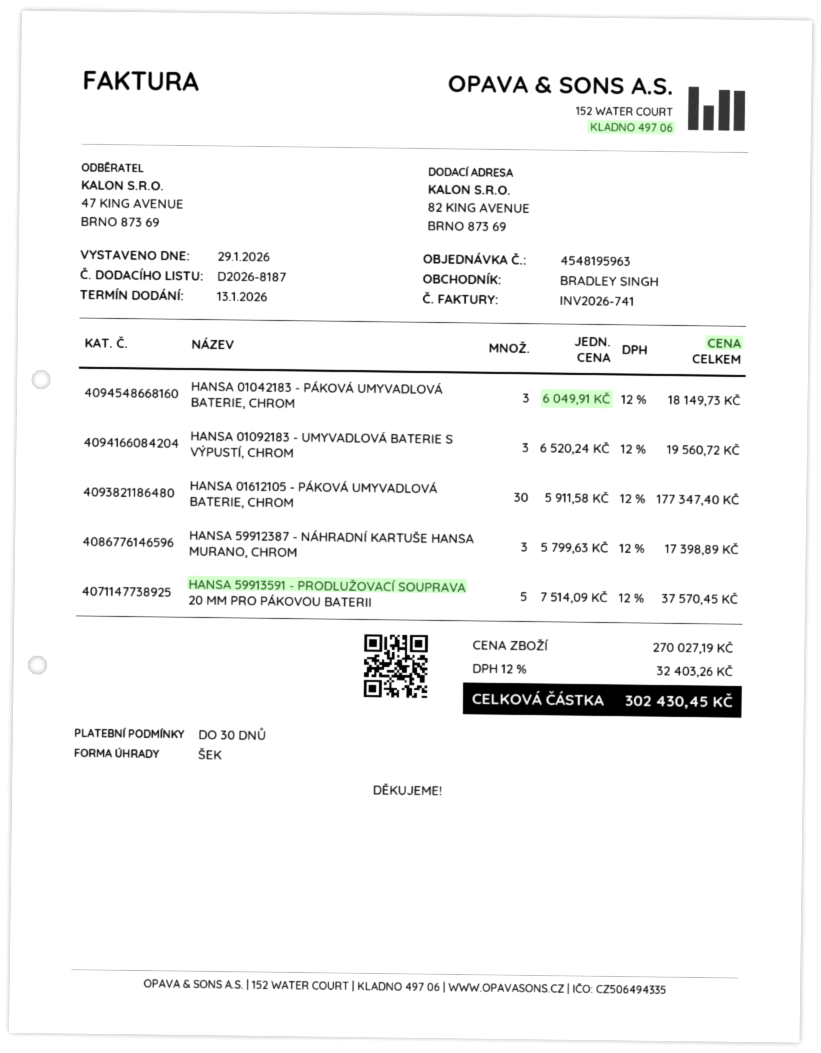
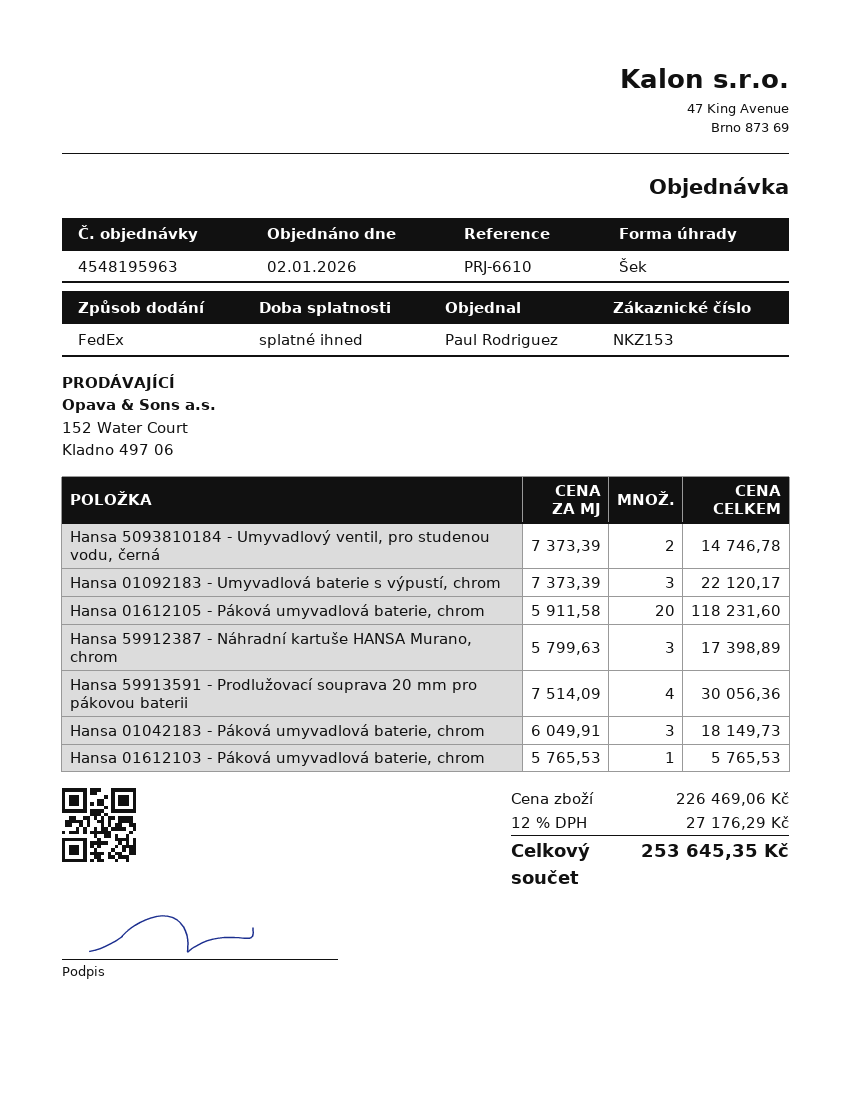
payment terms: 30 days -> on receipt
HANSA 01092183 - UMYVADLOVÁ BATERIE S VÝPUSTÍ, CHROM: 3 x 6520.24 = 19560.72 -> 3 x 7373.39 = 22120.17
HANSA 01612105 - PÁKOVÁ UMYVADLOVÁ BATERIE, CHROM: 30 x 5911.58 = 177347.40 -> 20 x 5911.58 = 118231.60
HANSA 59913591 - PRODLUŽOVACÍ SOUPRAVA 20 MM PRO PÁKOVOU BATERII: 5 x 7514.09 = 37570.45 -> 4 x 7514.09 = 30056.36
Hansa 5093810184 - Umyvadlový ventil, pro studenou vodu, černá: none -> 2 x 7373.39 = 14746.78
Hansa 01612103 - Páková umyvadlová baterie, chrom: none -> 1 x 5765.53 = 5765.53
subtotal: 270027.19 -> 226469.06
tax: 12% = 32403.26 -> 12% = 27176.29
total: 302430.45 -> 253645.35

